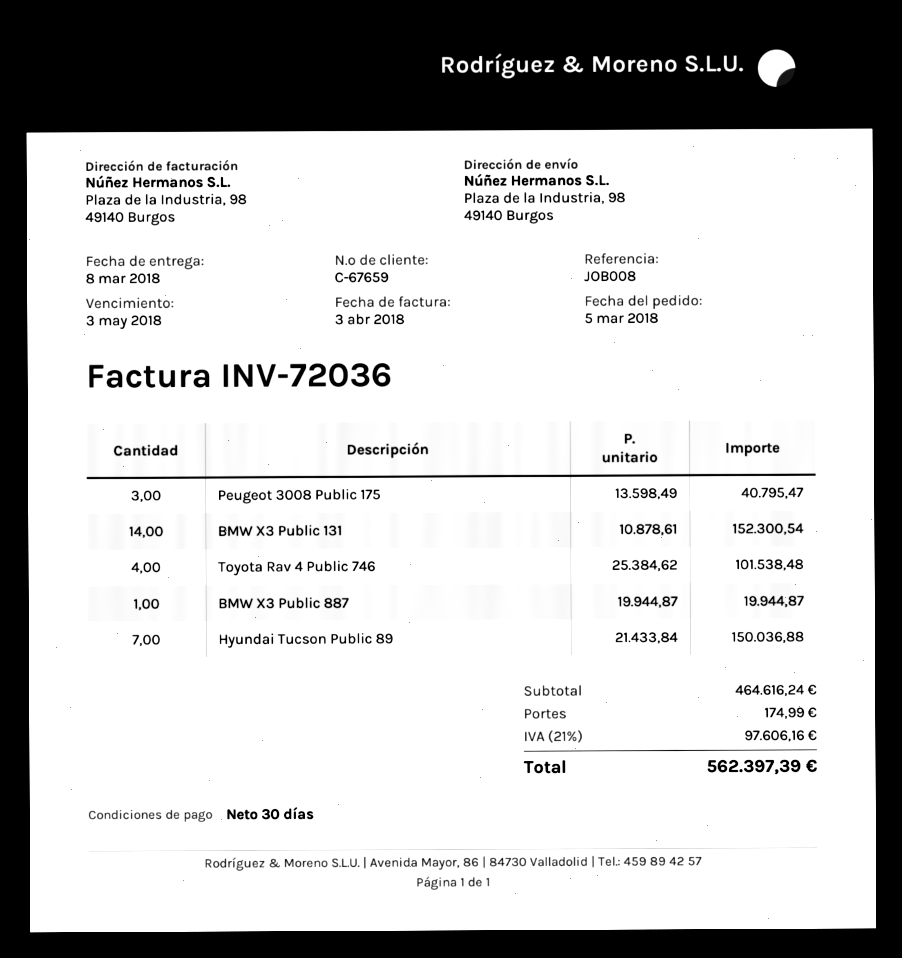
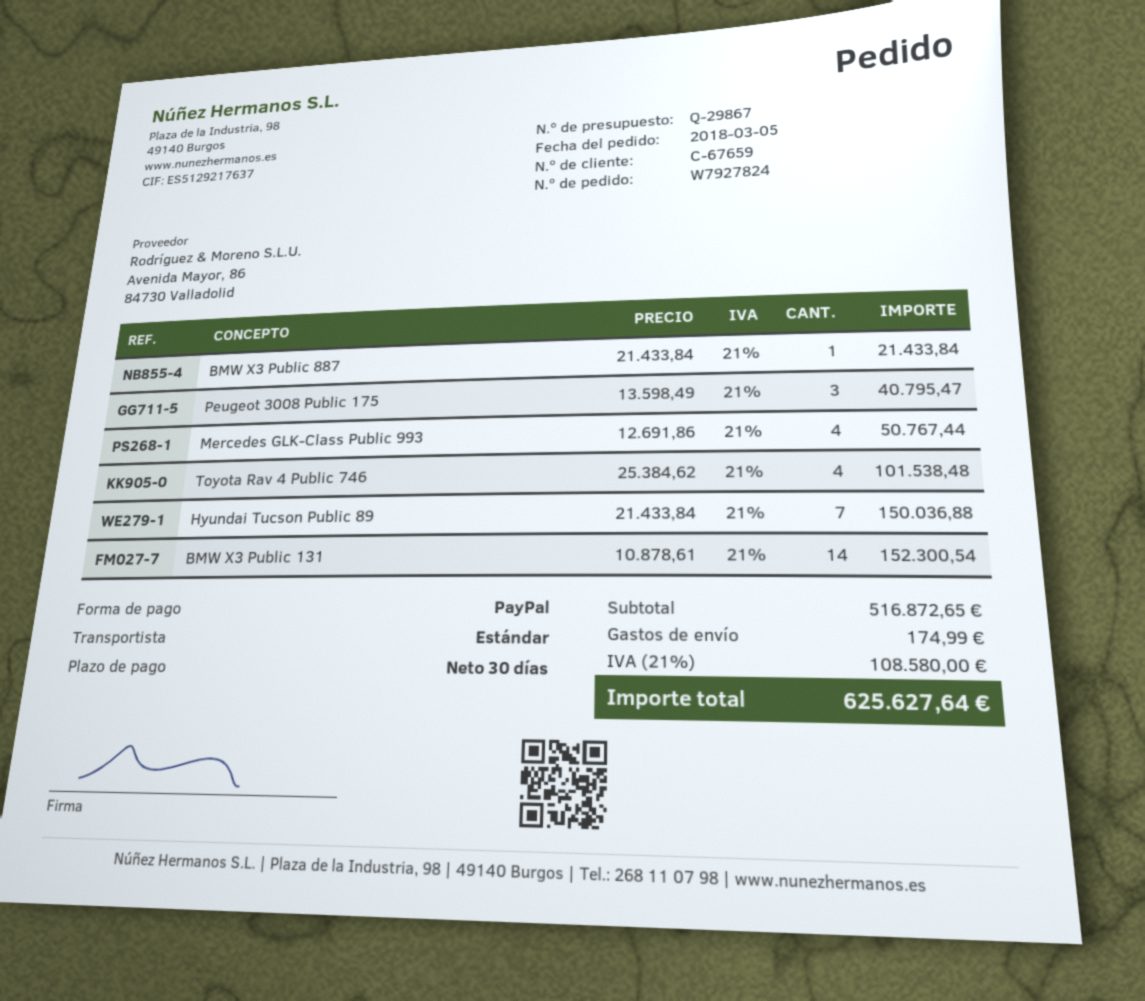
BMW X3 Public 887: 1 x 19944.87 = 19944.87 -> 1 x 21433.84 = 21433.84
Mercedes GLK-Class Public 993: none -> 4 x 12691.86 = 50767.44
subtotal: 464616.24 -> 516872.65
tax: 21% = 97606.16 -> 21% = 108580.00
total: 562397.39 -> 625627.64

